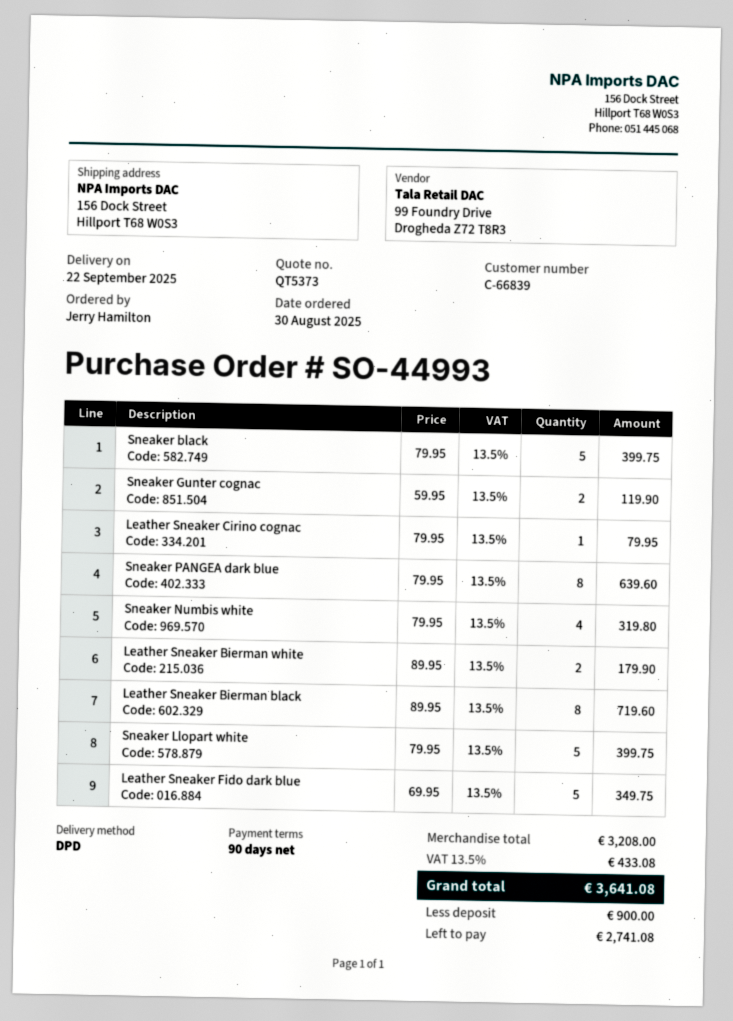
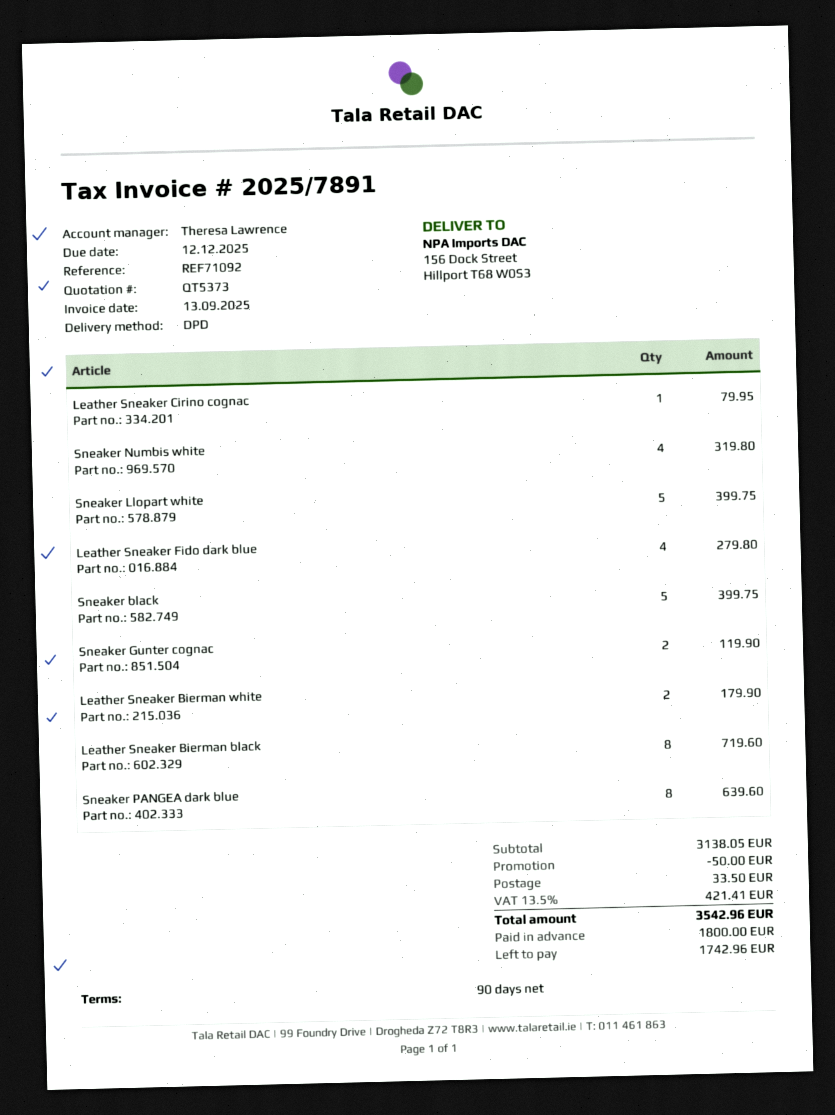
Leather Sneaker Fido dark blue: 5 for 349.75 -> 4 for 279.80
subtotal: 3208.00 -> 3138.05
discount: none -> 50.00
shipping: none -> 33.50
tax: 13.5% = 433.08 -> 13.5% = 421.41
total: 3641.08 -> 3542.96
deposit: 900.00 -> 1800.00
balance: 2741.08 -> 1742.96

